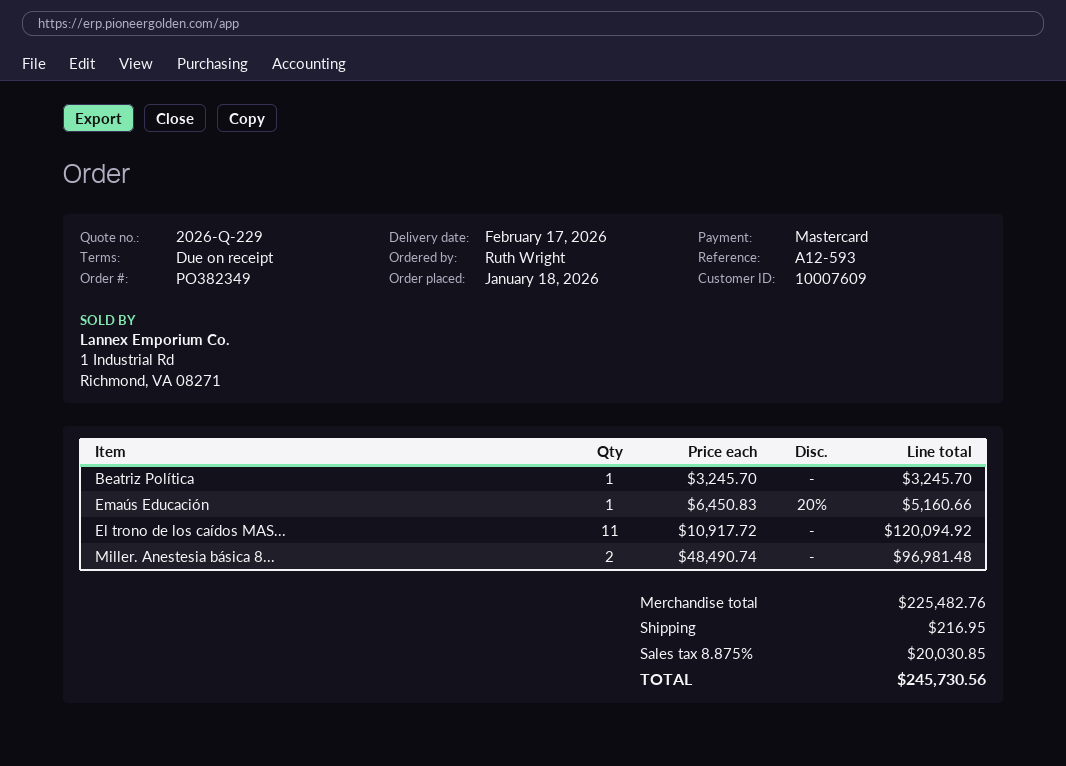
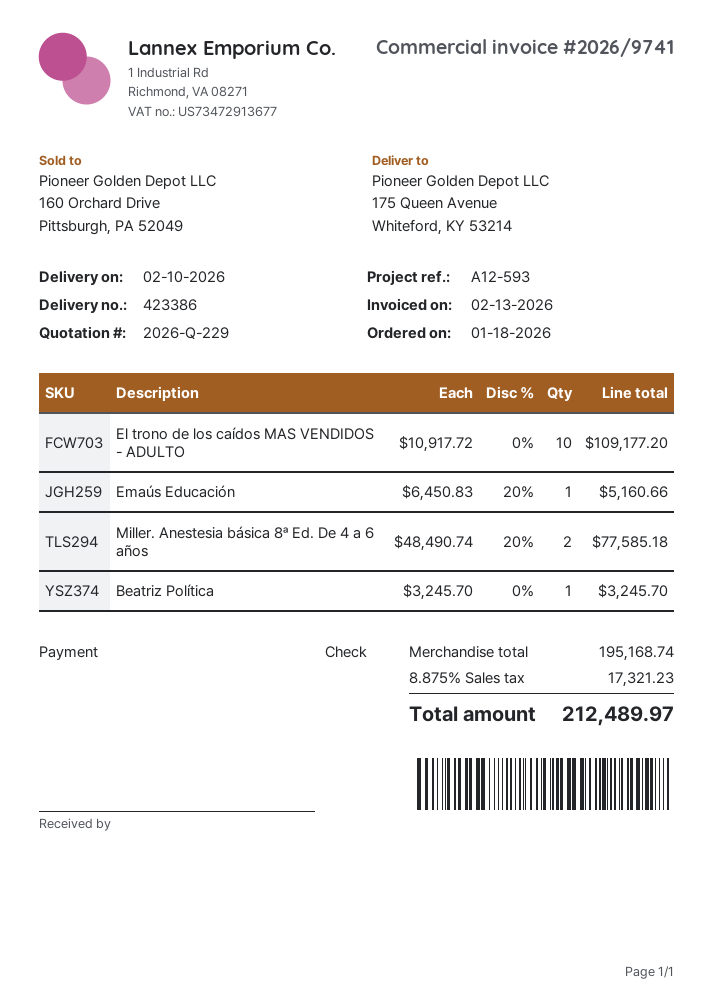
delivery date: 2026-02-17 -> 2026-02-10
payment method: Mastercard -> cheque
El trono de los caídos MAS...: 11 x 10917.72 = 120094.92 -> 10 x 10917.72 = 109177.20
Miller. Anestesia básica 8...: 2 x 48490.74 = 96981.48 -> 2 x 48490.74 - 20% = 77585.18
subtotal: 225482.76 -> 195168.74
shipping: 216.95 -> none
tax: 8.875% = 20030.85 -> 8.875% = 17321.23
total: 245730.56 -> 212489.97

